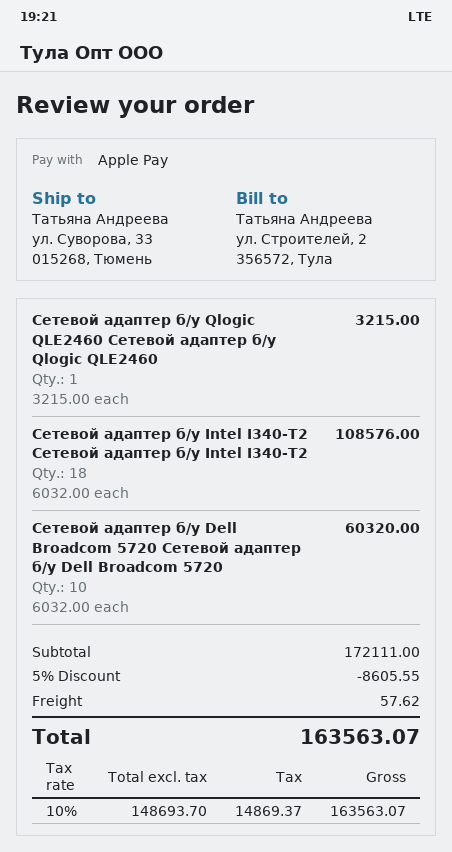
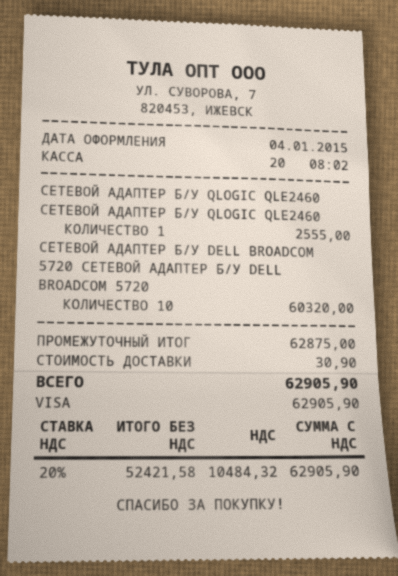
payment method: Apple Pay -> Visa
Сетевой адаптер б/у Qlogic QLE2460 Сетевой адаптер б/у Qlogic QLE2460: 1 for 3215.00 -> 1 for 2555.00
Сетевой адаптер б/у Intel I340-T2 Сетевой адаптер б/у Intel I340-T2: 18 for 108576.00 -> none
subtotal: 172111.00 -> 62875.00
discount: 5% = 8605.55 -> none
shipping: 57.62 -> 30.90
net: 148693.70 -> 52421.58
tax: 10% = 14869.37 -> 20% = 10484.32
total: 163563.07 -> 62905.90

